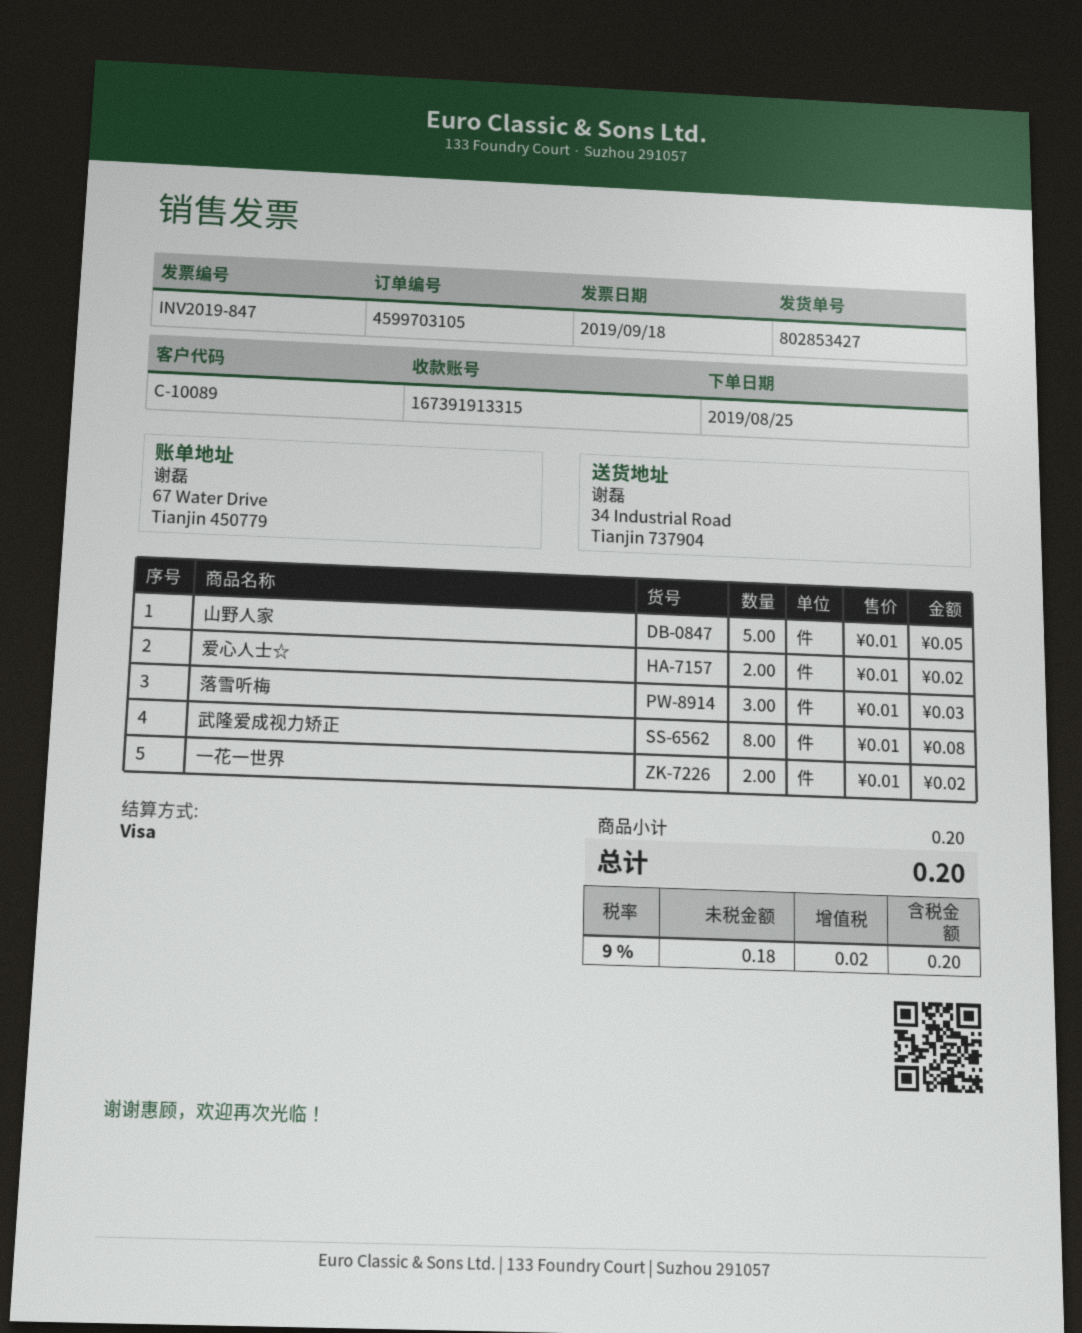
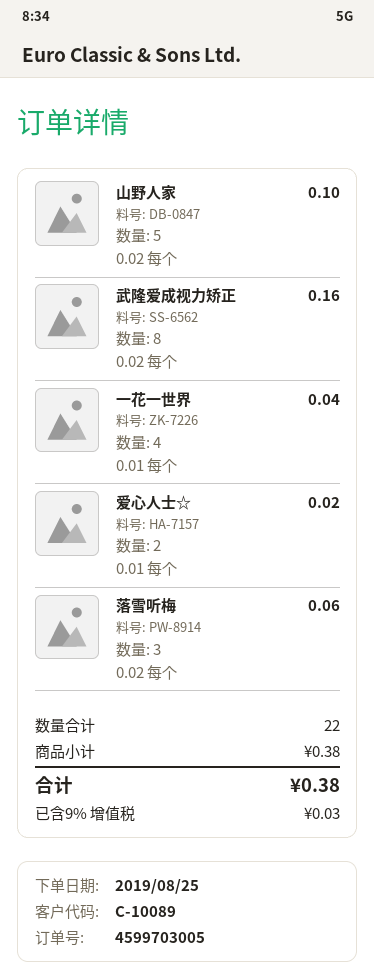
order number: 4599703105 -> 4599703005
山野人家: 5 x 0.01 = 0.05 -> 5 x 0.02 = 0.10
落雪听梅: 3 x 0.01 = 0.03 -> 3 x 0.02 = 0.06
武隆爱成视力矫正: 8 x 0.01 = 0.08 -> 8 x 0.02 = 0.16
一花一世界: 2 x 0.01 = 0.02 -> 4 x 0.01 = 0.04
subtotal: 0.20 -> 0.38
tax: 9% = 0.02 -> 9% = 0.03
total: 0.20 -> 0.38

